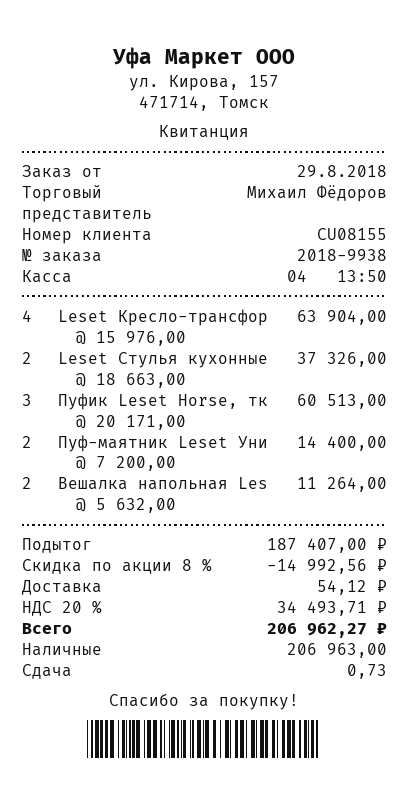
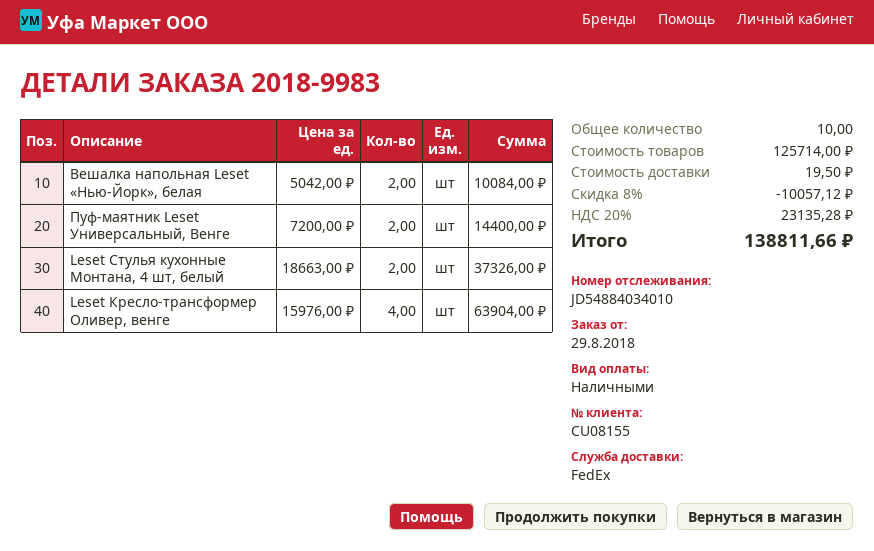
order number: 2018-9938 -> 2018-9983
Пуфик Leset Horse, тк: 3 x 20171.00 = 60513.00 -> none
Вешалка напольная Les: 2 x 5632.00 = 11264.00 -> 2 x 5042.00 = 10084.00
subtotal: 187407.00 -> 125714.00
discount: 8% = 14992.56 -> 8% = 10057.12
shipping: 54.12 -> 19.50
tax: 20% = 34493.71 -> 20% = 23135.28
total: 206962.27 -> 138811.66

